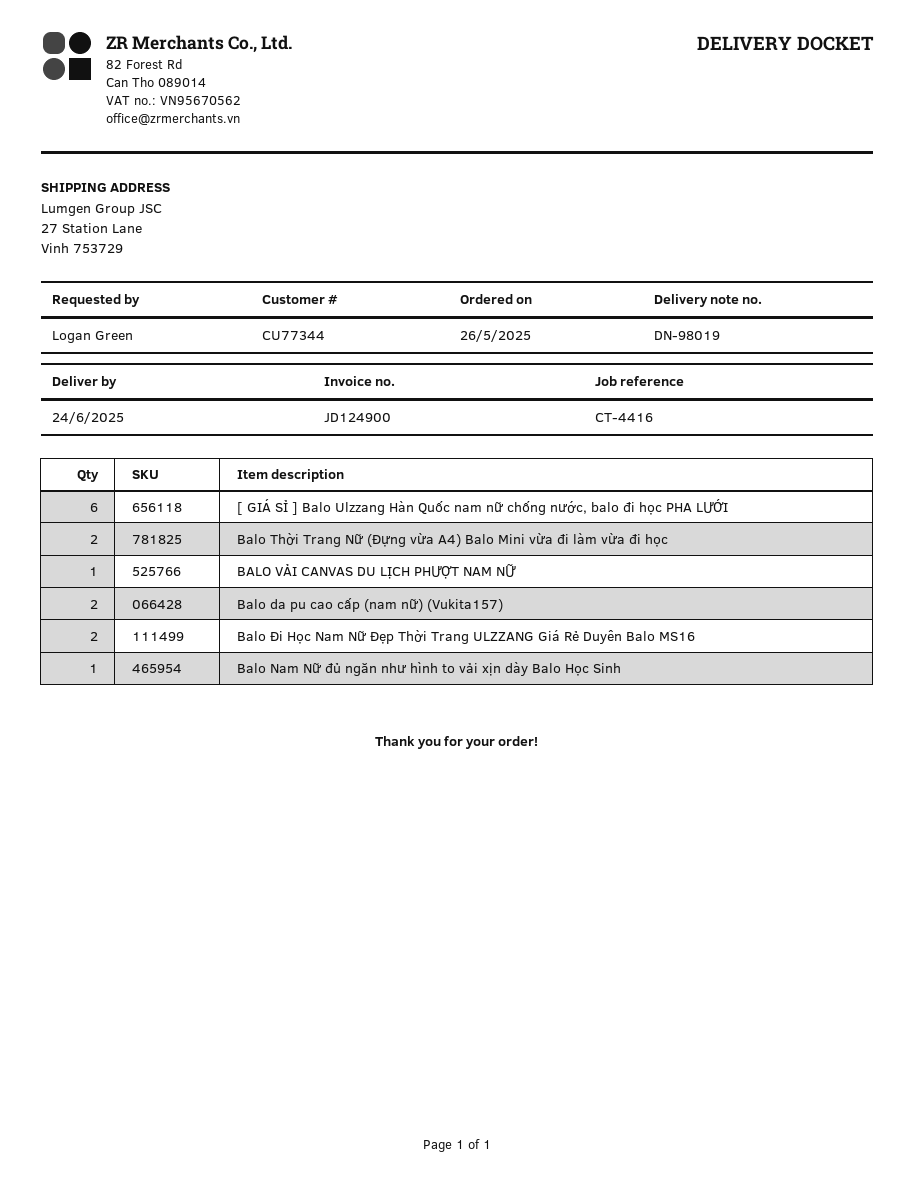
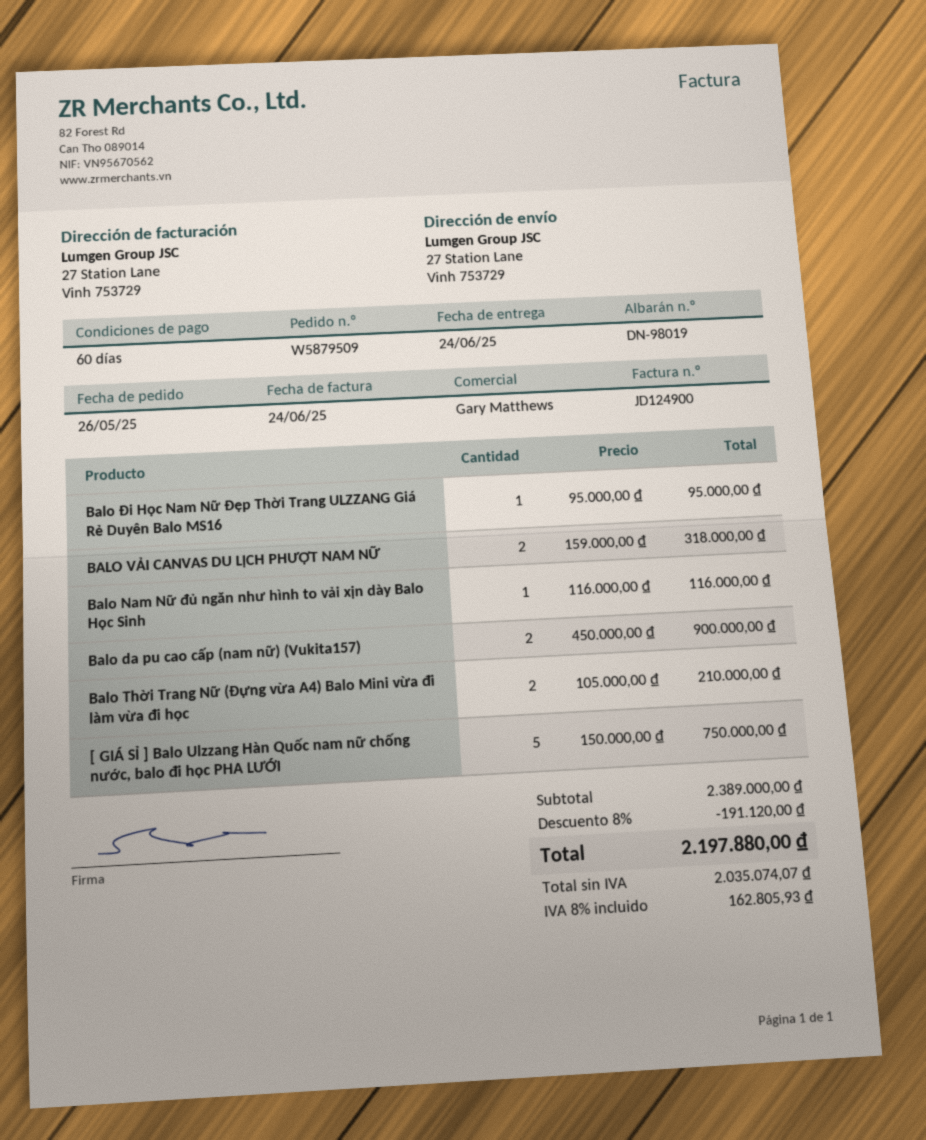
[ GIÁ SỈ ] Balo Ulzzang Hàn Quốc nam nữ chống nước, balo đi học PHA LƯỚI: 6 -> 5
BALO VẢI CANVAS DU LỊCH PHƯỢT NAM NỮ: 1 -> 2
Balo Đi Học Nam Nữ Đẹp Thời Trang ULZZANG Giá Rẻ Duyên Balo MS16: 2 -> 1

